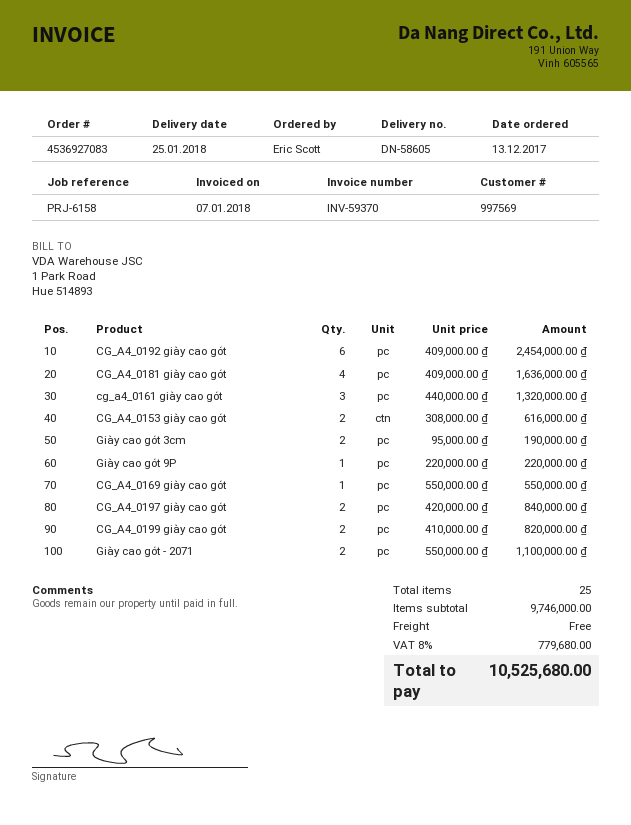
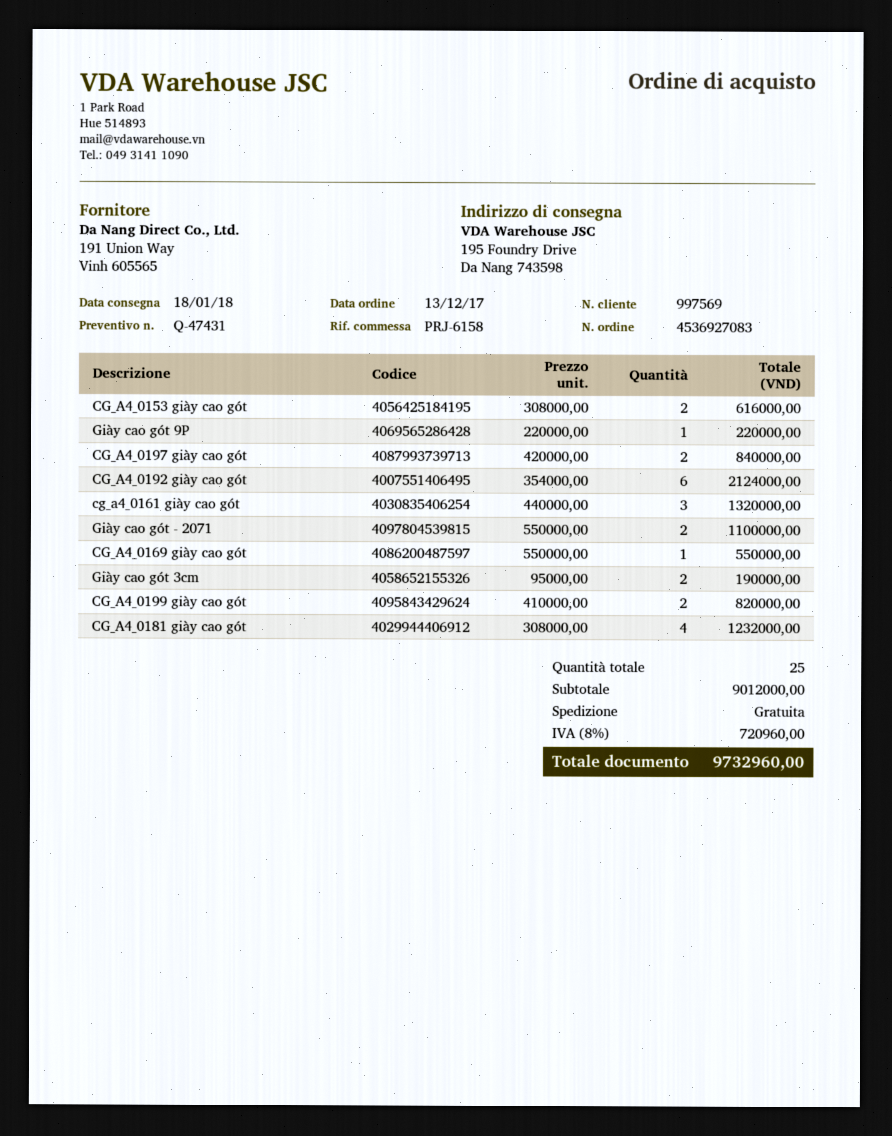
delivery date: 2018-01-25 -> 2018-01-18
CG_A4_0192 giày cao gót: 6 x 409000.00 = 2454000.00 -> 6 x 354000.00 = 2124000.00
CG_A4_0181 giày cao gót: 4 x 409000.00 = 1636000.00 -> 4 x 308000.00 = 1232000.00
subtotal: 9746000.00 -> 9012000.00
tax: 8% = 779680.00 -> 8% = 720960.00
total: 10525680.00 -> 9732960.00

